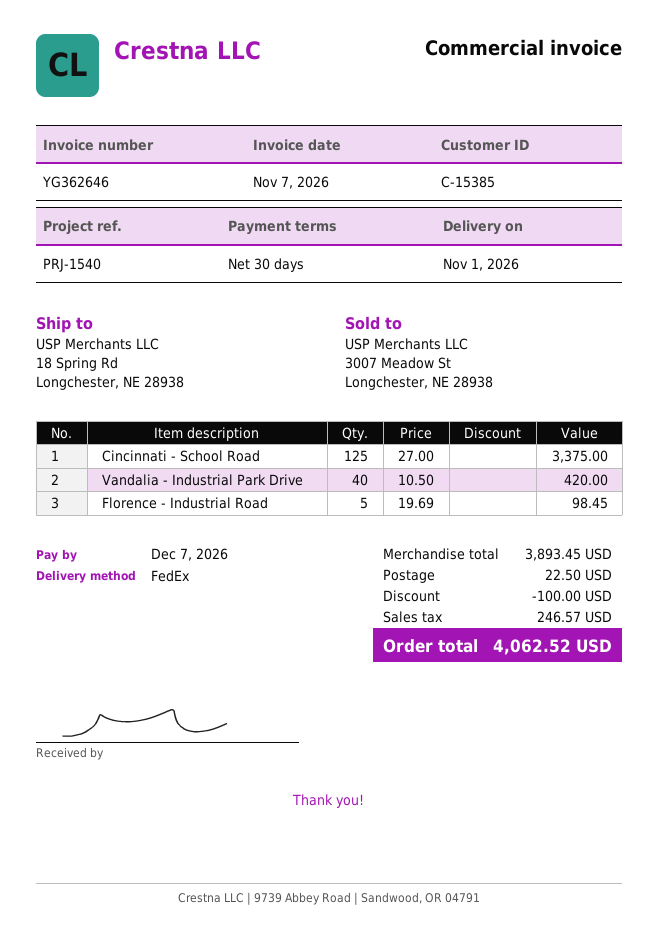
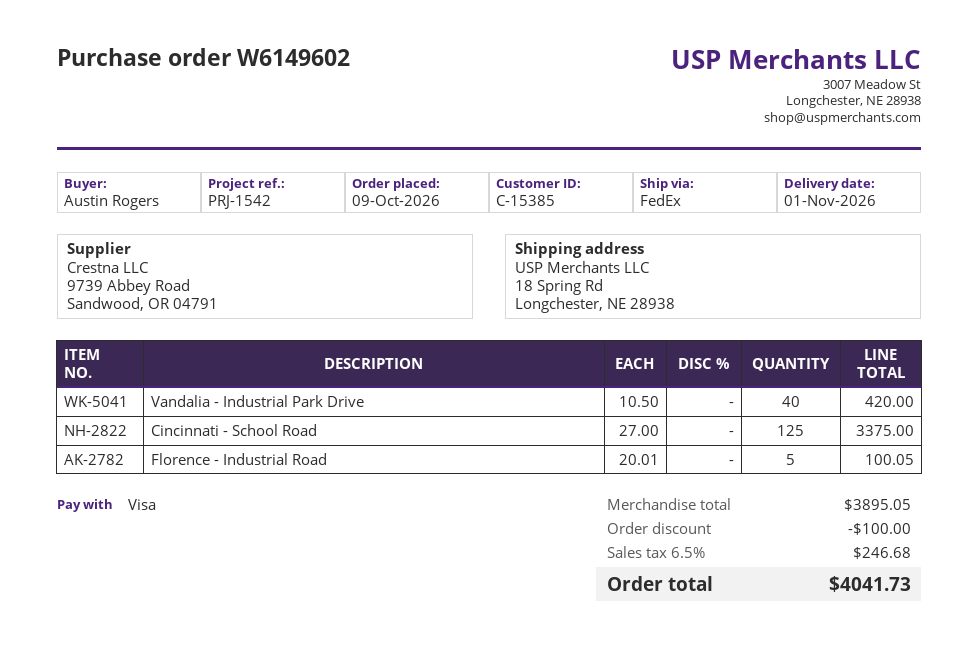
reference: PRJ-1540 -> PRJ-1542
Florence - Industrial Road: 5 x 19.69 = 98.45 -> 5 x 20.01 = 100.05
subtotal: 3893.45 -> 3895.05
shipping: 22.50 -> none
tax: 246.57 -> 246.68
total: 4062.52 -> 4041.73

